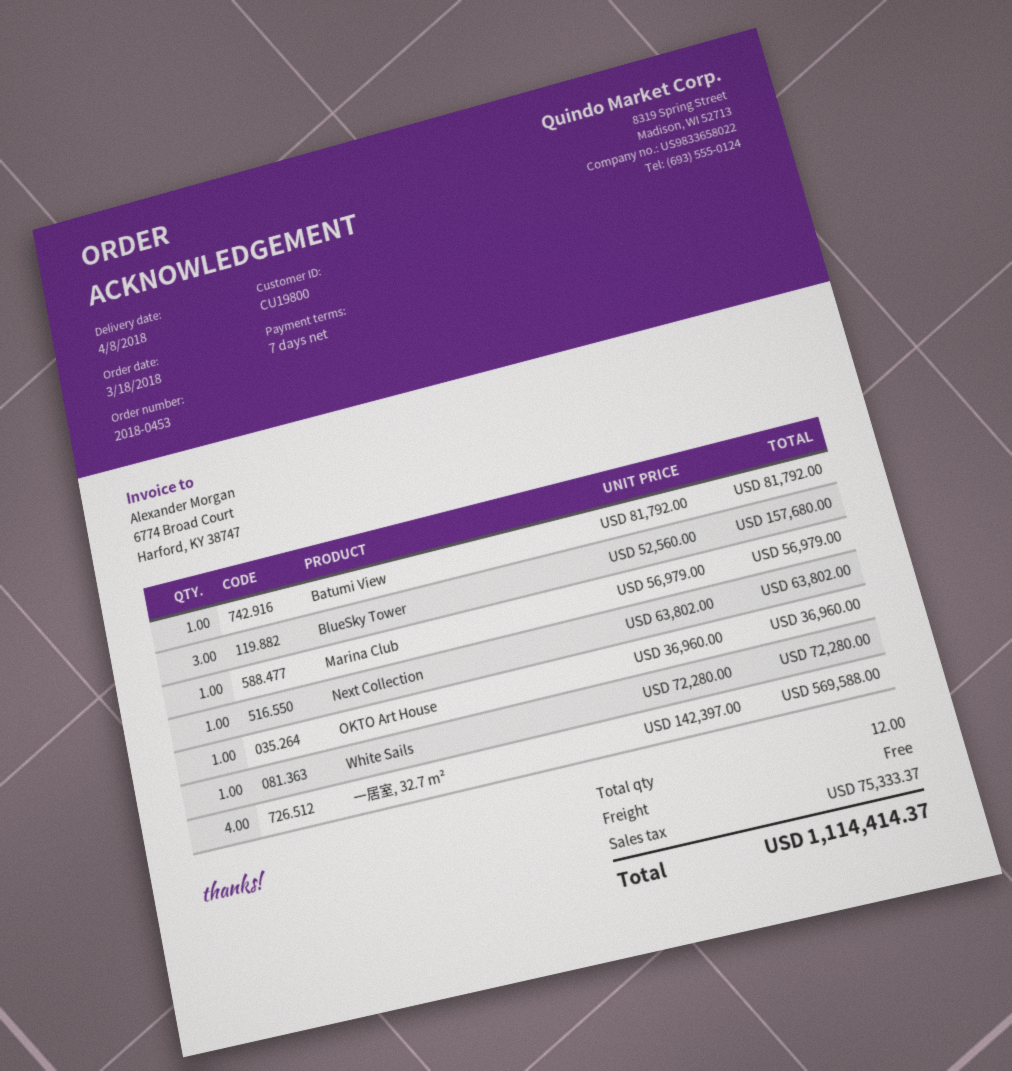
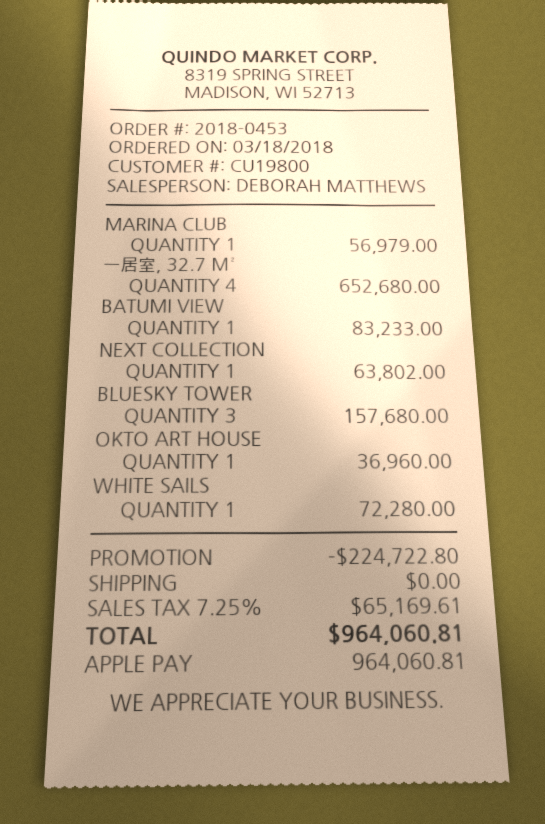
Batumi View: 1 for 81792.00 -> 1 for 83233.00
一居室, 32.7 m²: 4 for 569588.00 -> 4 for 652680.00
discount: none -> 224722.80
tax: 75333.37 -> 65169.61
total: 1114414.37 -> 964060.81

